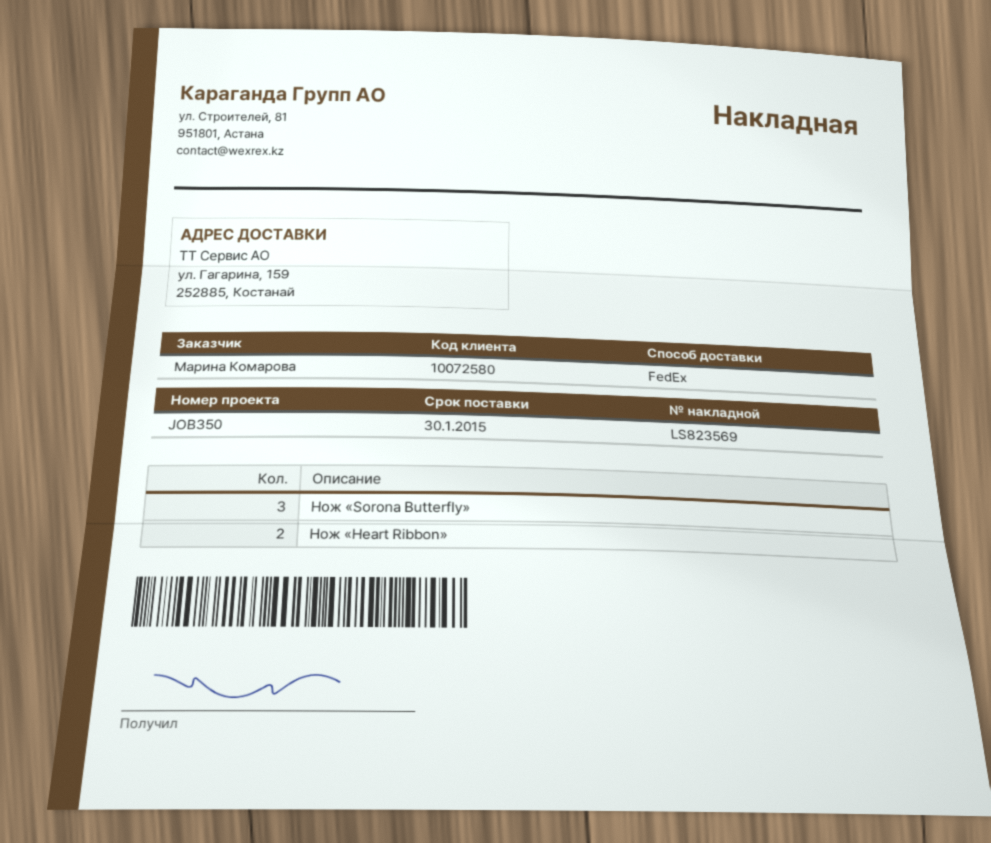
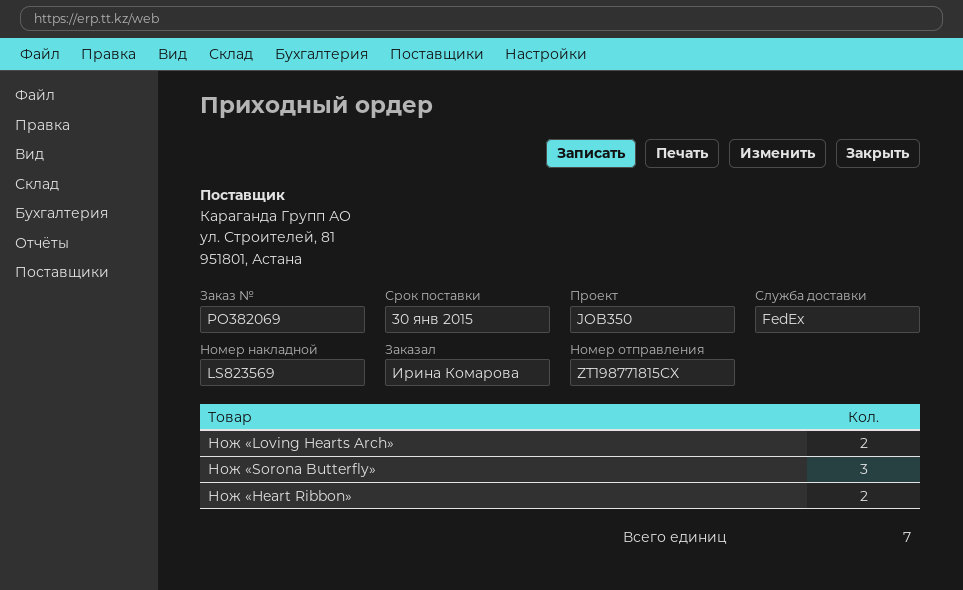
ordered by: Марина Комарова -> Ирина Комарова
Нож «Loving Hearts Arch»: none -> 2

